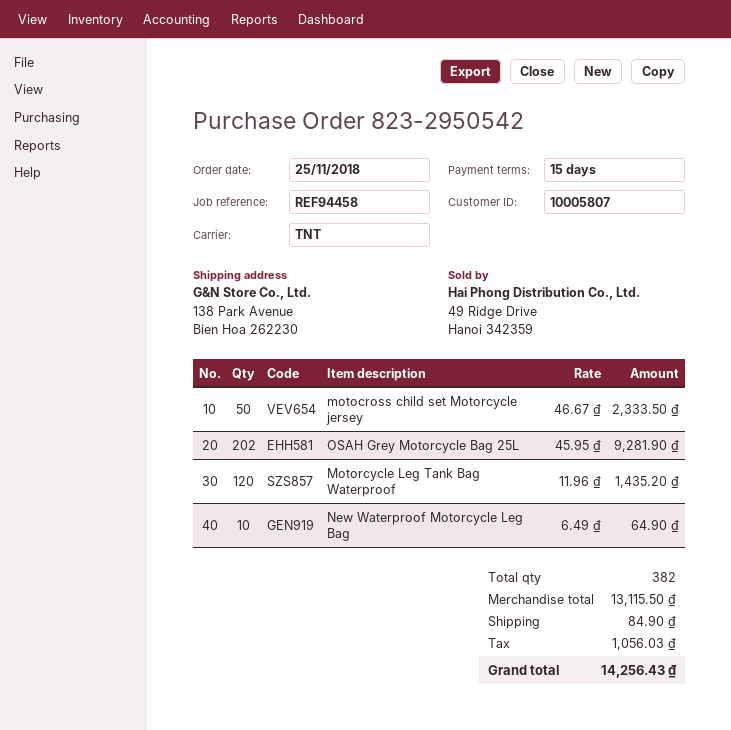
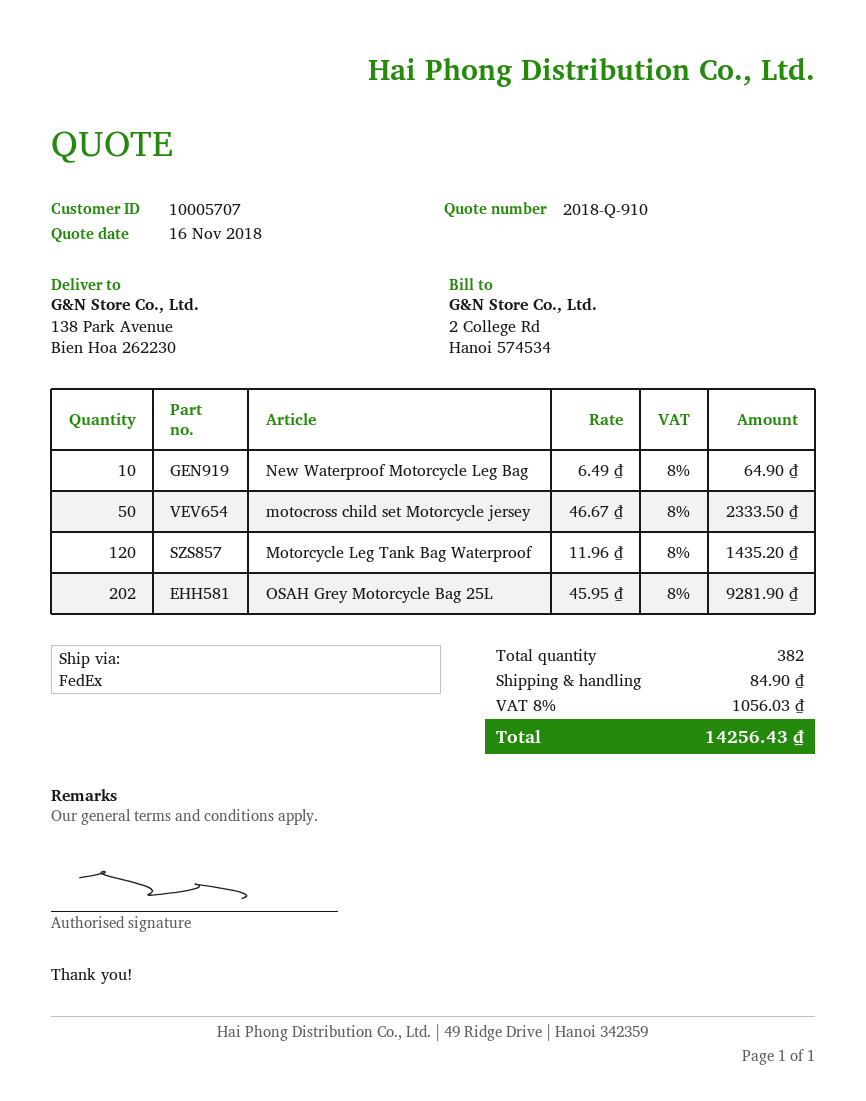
customer number: 10005807 -> 10005707
shipping method: TNT -> FedEx

